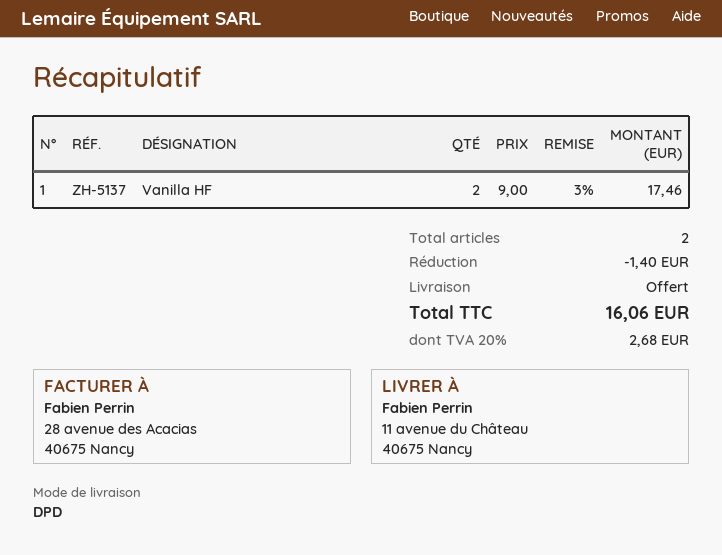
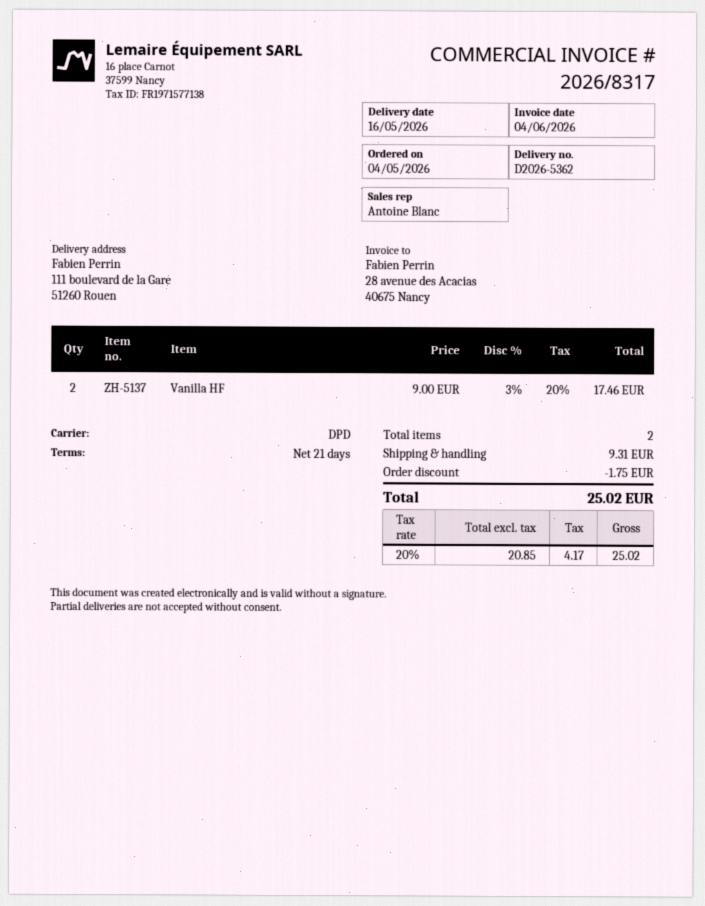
ship to: 11 avenue du Château, 40675 Nancy -> 111 boulevard de la Gare, 51260 Rouen
discount: 1.40 -> 1.75
shipping: 0.00 -> 9.31
tax: 20% = 2.68 -> 20% = 4.17
total: 16.06 -> 25.02

